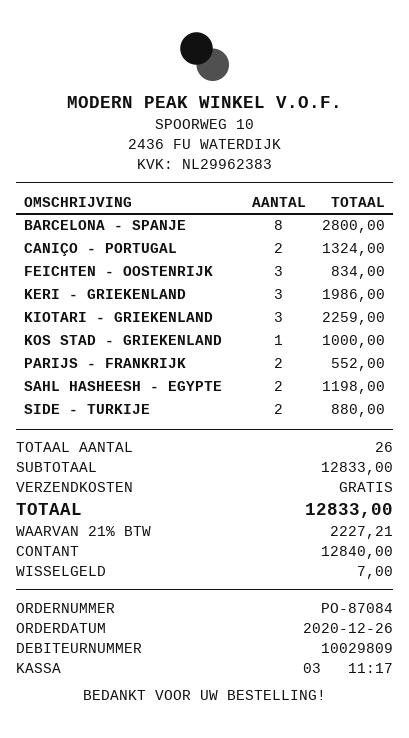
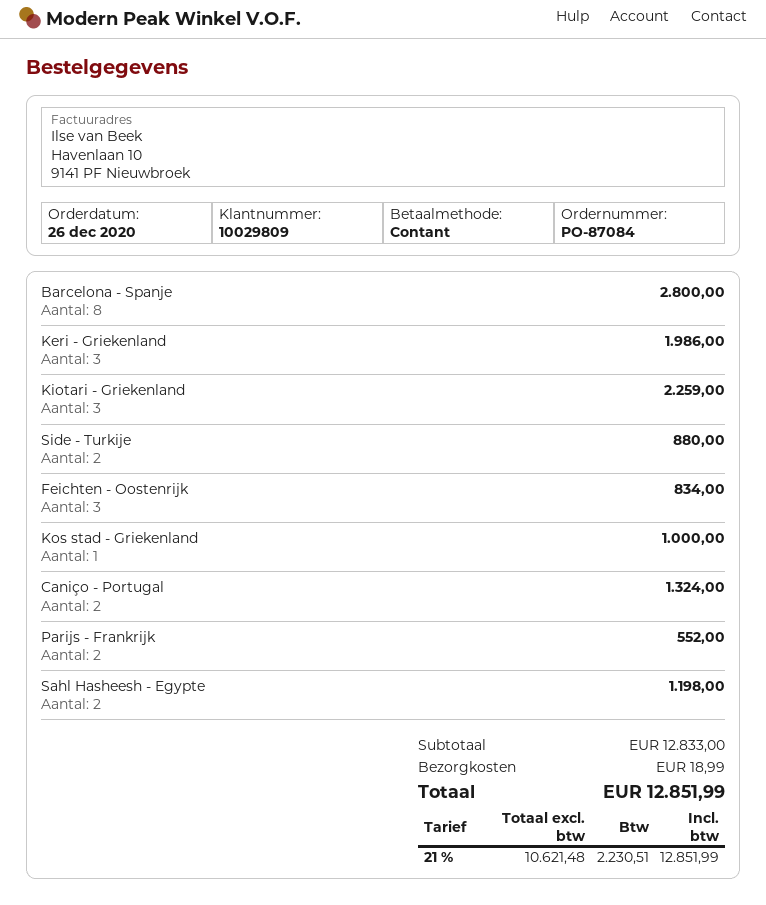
shipping: 0.00 -> 18.99
tax: 21% = 2227.21 -> 21% = 2230.51
total: 12833.00 -> 12851.99

